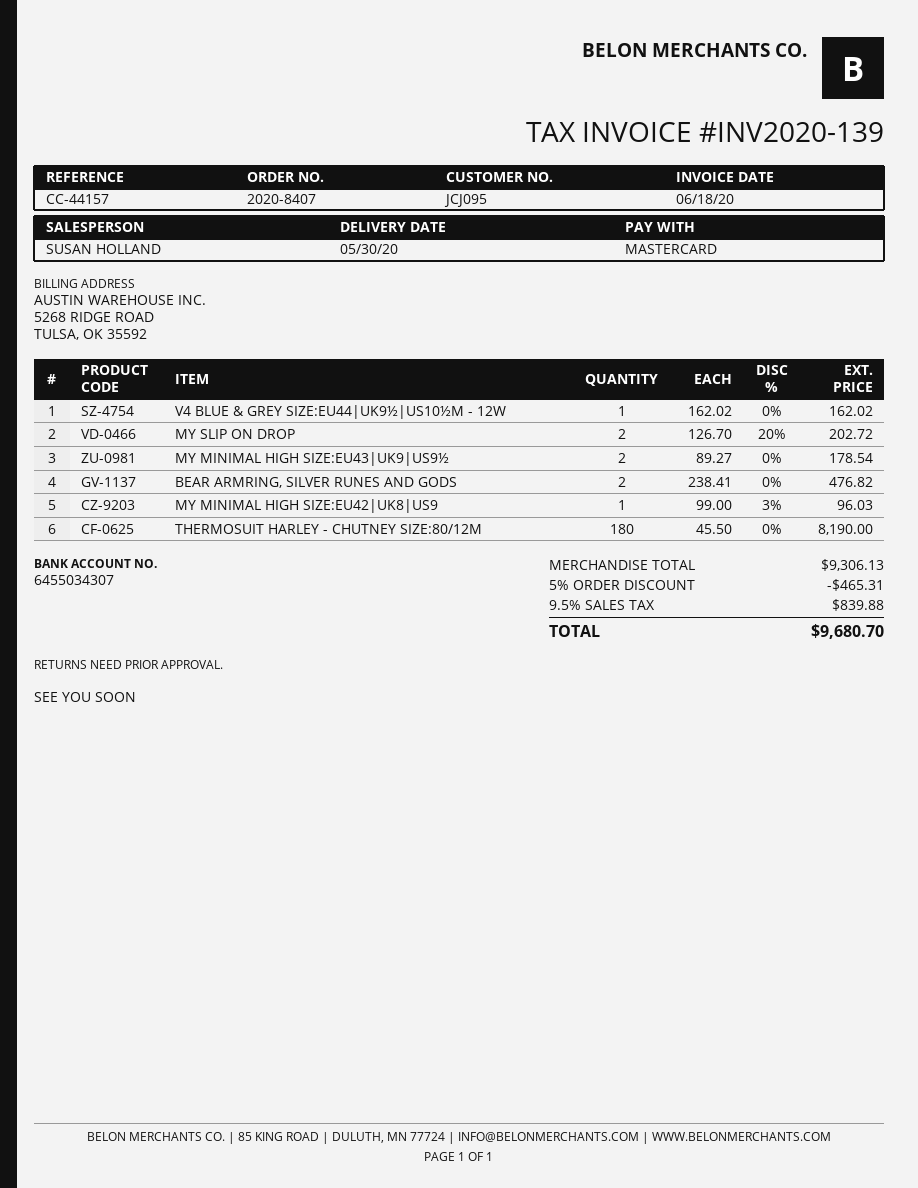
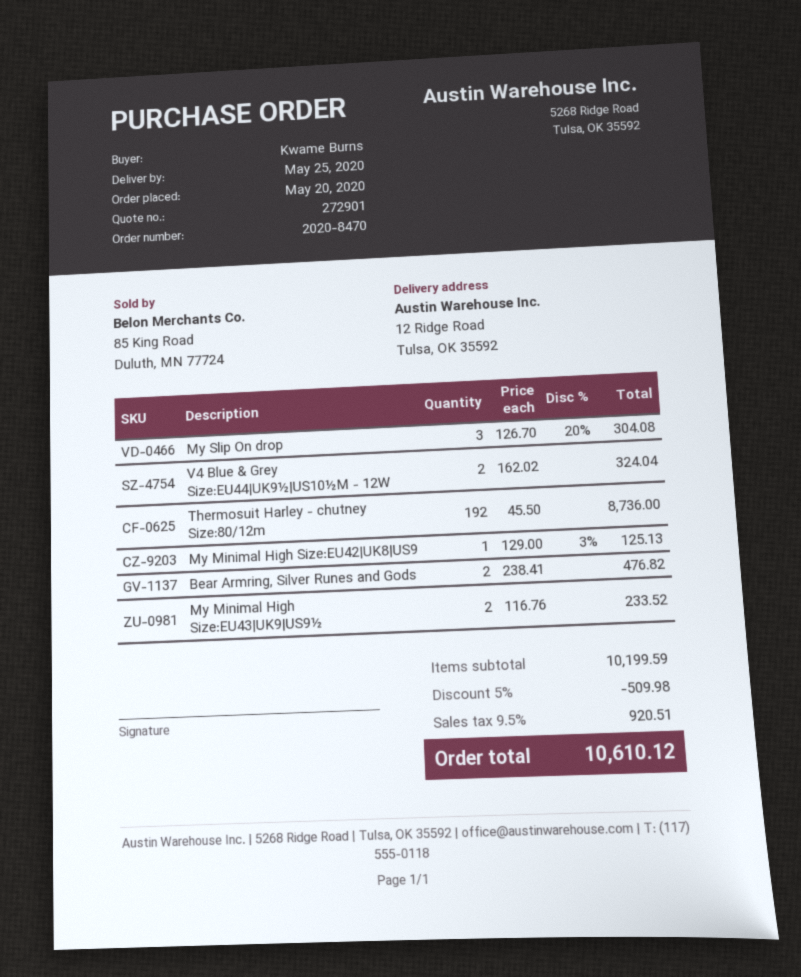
order number: 2020-8407 -> 2020-8470
delivery date: 2020-05-30 -> 2020-05-25
V4 BLUE & GREY SIZE:EU44|UK9½|US10½M - 12W: 1 x 162.02 = 162.02 -> 2 x 162.02 = 324.04
MY SLIP ON DROP: 2 x 126.70 - 20% = 202.72 -> 3 x 126.70 - 20% = 304.08
MY MINIMAL HIGH SIZE:EU43|UK9|US9½: 2 x 89.27 = 178.54 -> 2 x 116.76 = 233.52
MY MINIMAL HIGH SIZE:EU42|UK8|US9: 1 x 99.00 - 3% = 96.03 -> 1 x 129.00 - 3% = 125.13
THERMOSUIT HARLEY - CHUTNEY SIZE:80/12M: 180 x 45.50 = 8190.00 -> 192 x 45.50 = 8736.00
subtotal: 9306.13 -> 10199.59
discount: 5% = 465.31 -> 5% = 509.98
tax: 9.5% = 839.88 -> 9.5% = 920.51
total: 9680.70 -> 10610.12

